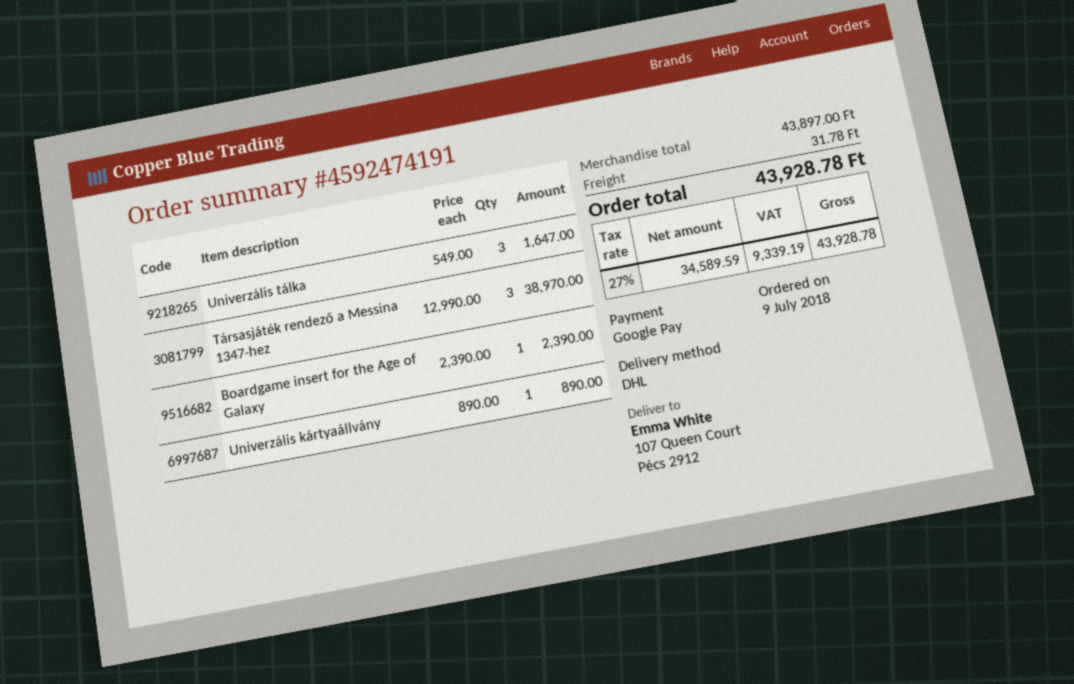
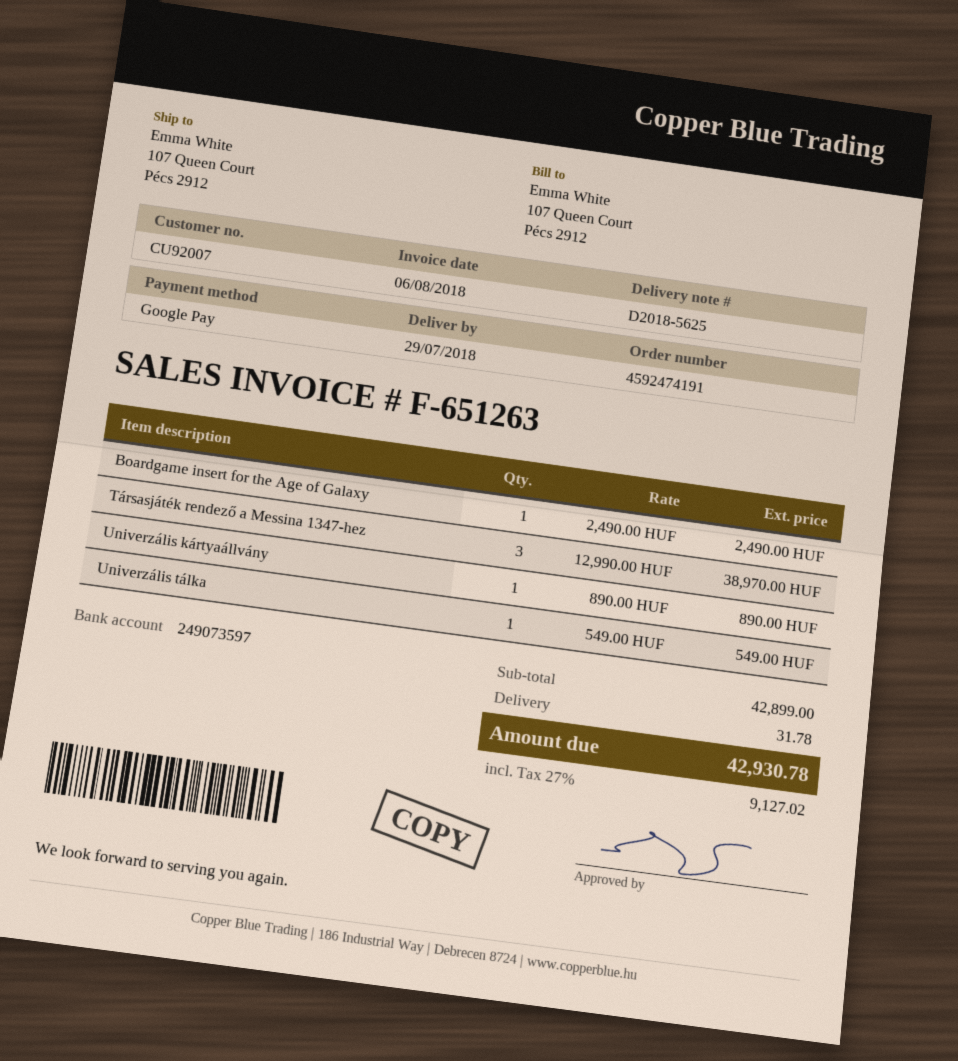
Univerzális tálka: 3 x 549.00 = 1647.00 -> 1 x 549.00 = 549.00
Boardgame insert for the Age of Galaxy: 1 x 2390.00 = 2390.00 -> 1 x 2490.00 = 2490.00
subtotal: 43897.00 -> 42899.00
tax: 27% = 9339.19 -> 27% = 9127.02
total: 43928.78 -> 42930.78

